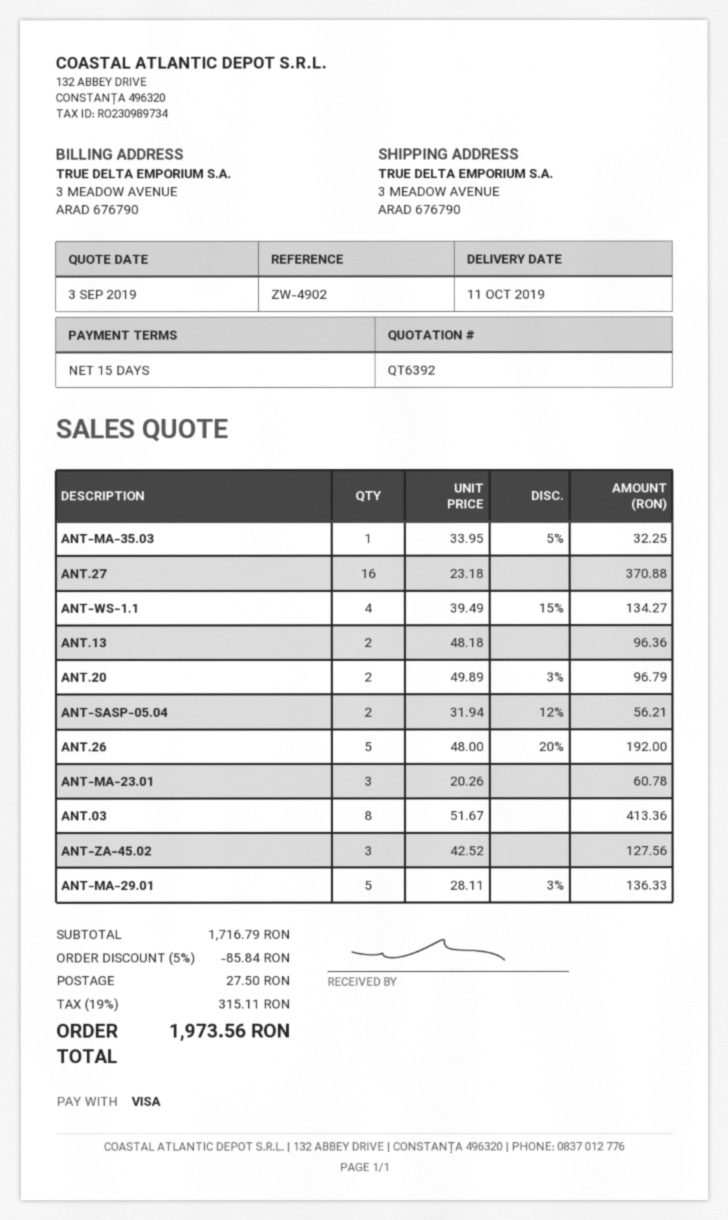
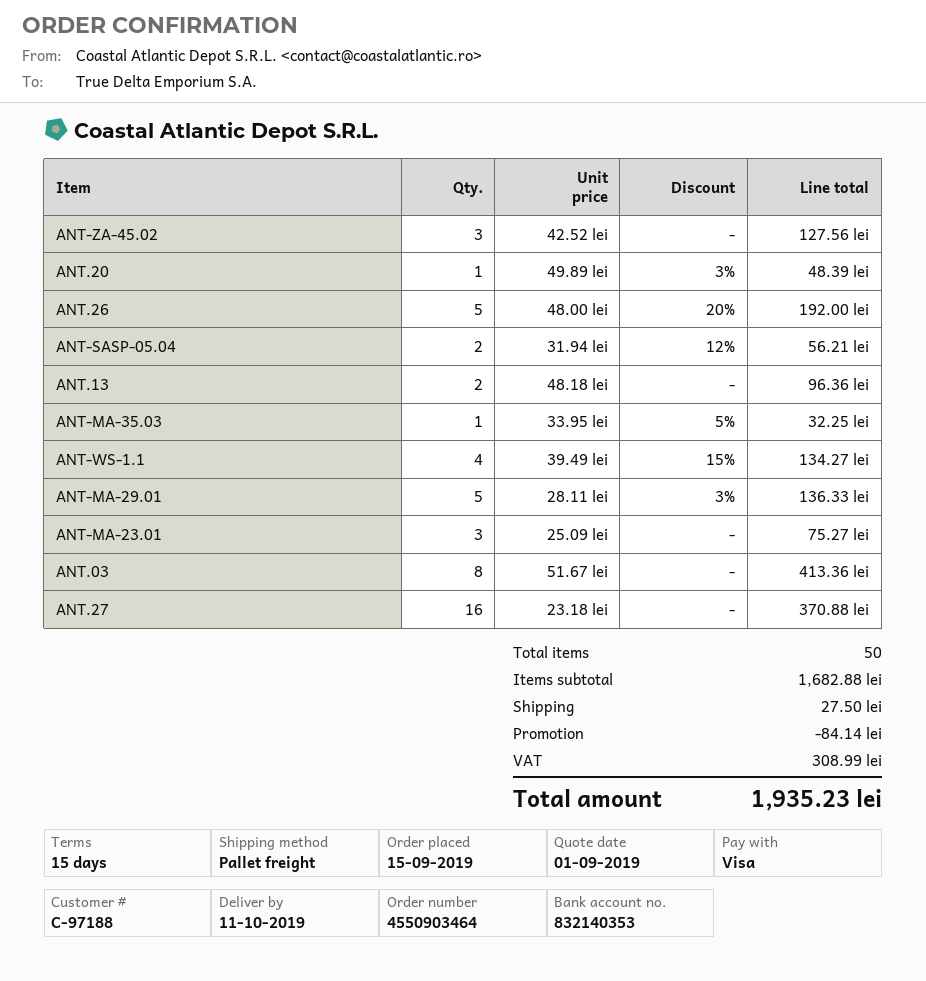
quote date: 2019-09-03 -> 2019-09-01
ANT.20: 2 x 49.89 - 3% = 96.79 -> 1 x 49.89 - 3% = 48.39
ANT-MA-23.01: 3 x 20.26 = 60.78 -> 3 x 25.09 = 75.27
subtotal: 1716.79 -> 1682.88
discount: 85.84 -> 84.14
tax: 315.11 -> 308.99
total: 1973.56 -> 1935.23

